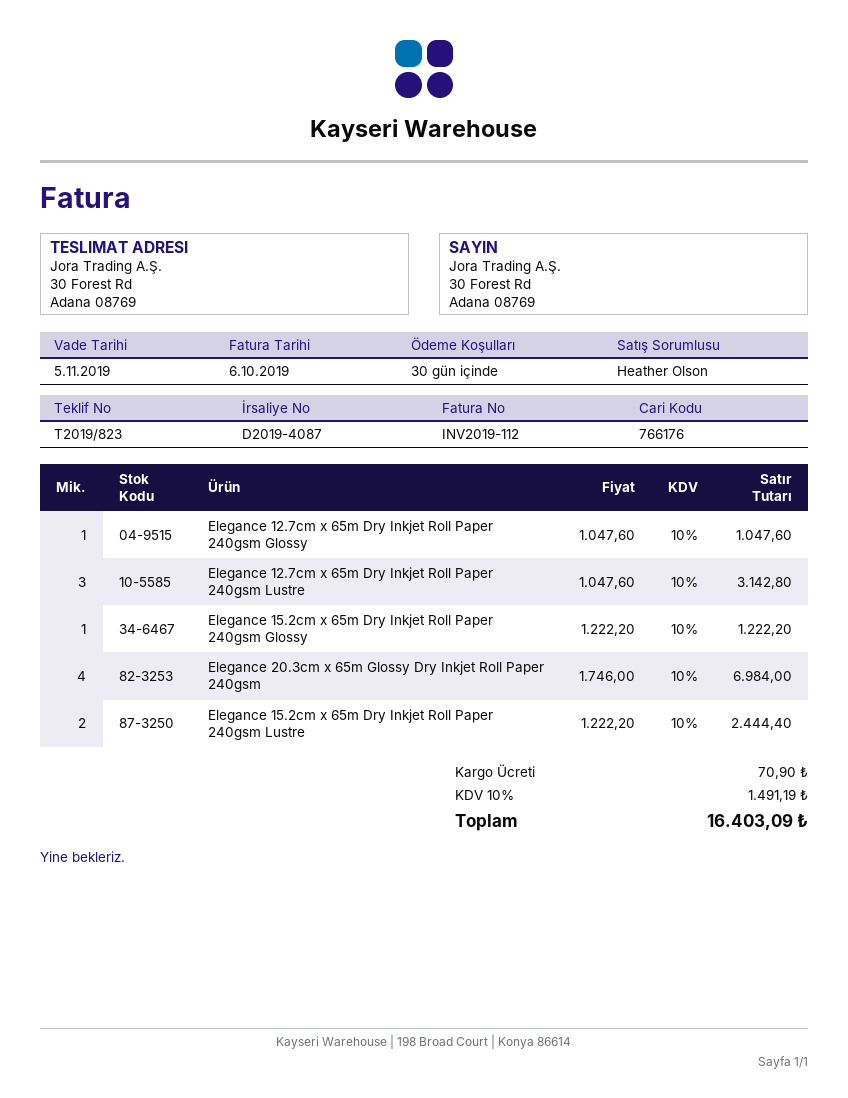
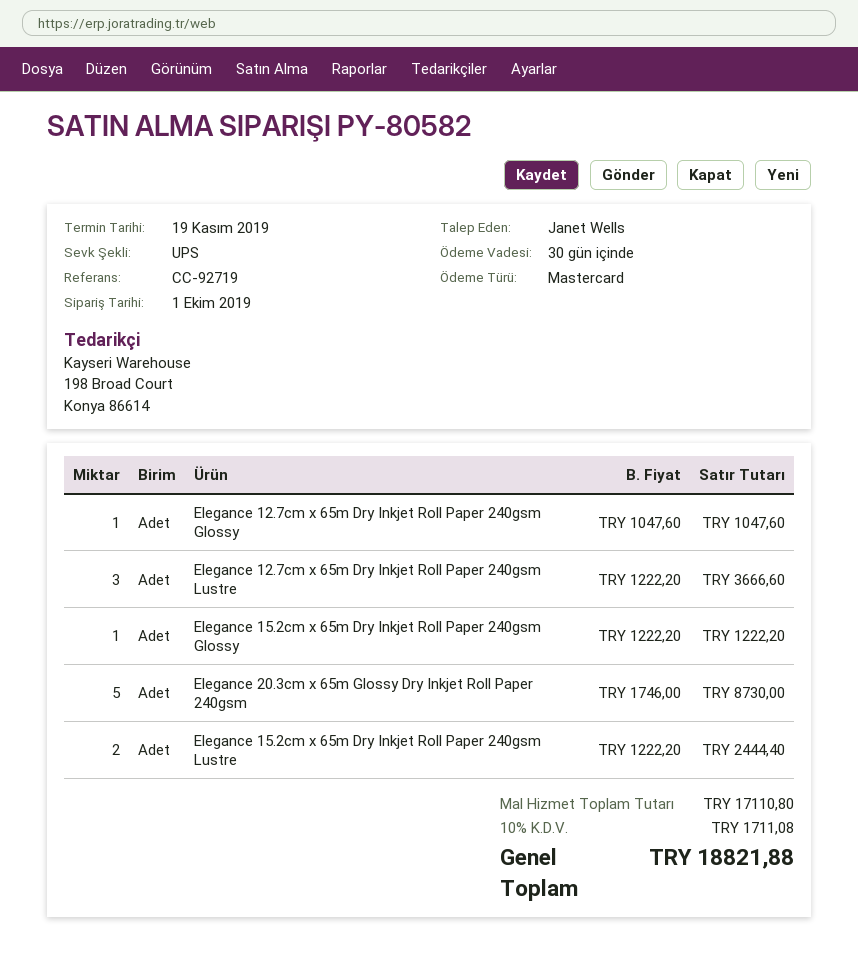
Elegance 12.7cm x 65m Dry Inkjet Roll Paper 240gsm Lustre: 3 x 1047.60 = 3142.80 -> 3 x 1222.20 = 3666.60
Elegance 20.3cm x 65m Glossy Dry Inkjet Roll Paper 240gsm: 4 x 1746.00 = 6984.00 -> 5 x 1746.00 = 8730.00
shipping: 70.90 -> none
tax: 10% = 1491.19 -> 10% = 1711.08
total: 16403.09 -> 18821.88

